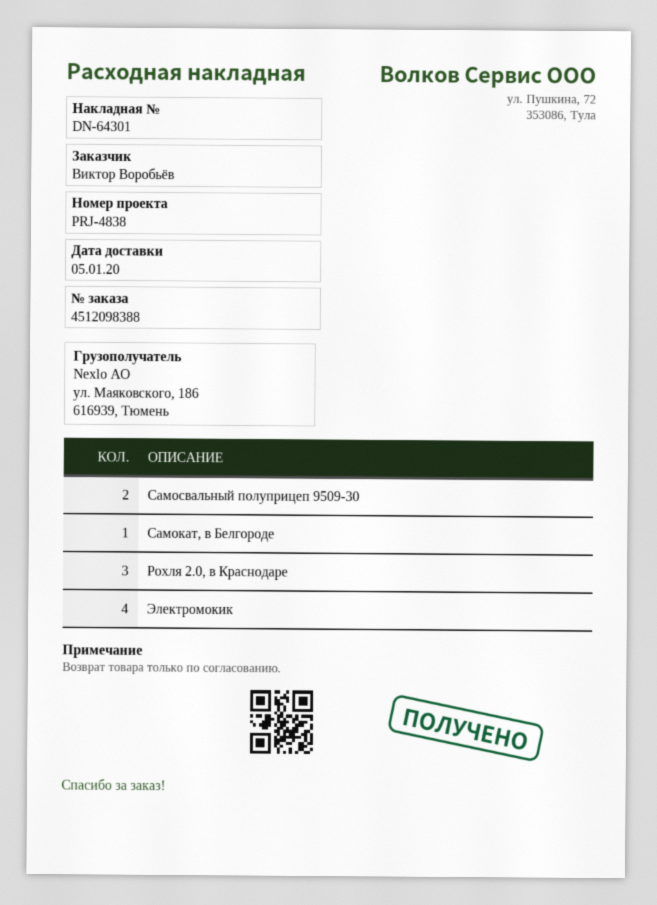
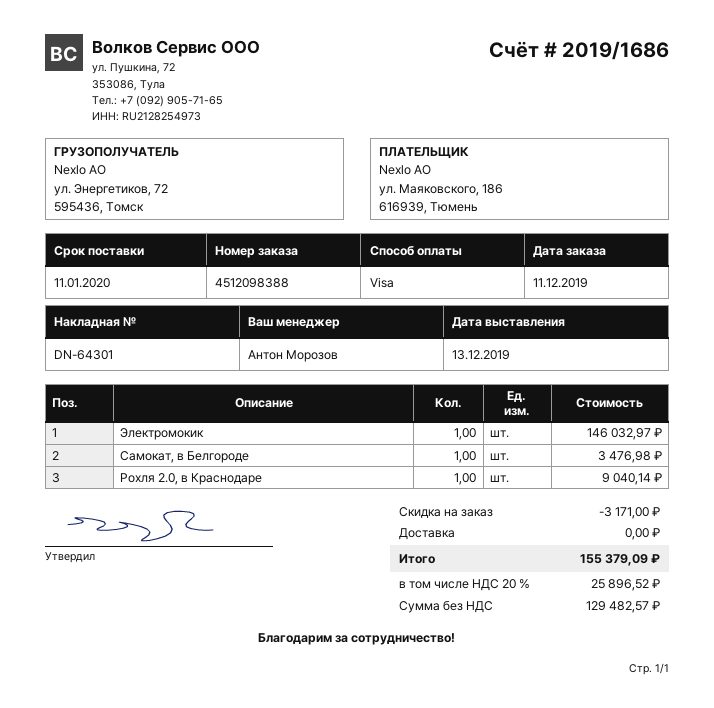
delivery date: 2020-01-05 -> 2020-01-11
ship to: ул. Маяковского, 186, 616939, Тюмень -> ул. Энергетиков, 72, 595436, Томск
Самосвальный полуприцеп 9509-30: 2 -> none
Рохля 2.0, в Краснодаре: 3 -> 1
Электромокик: 4 -> 1

